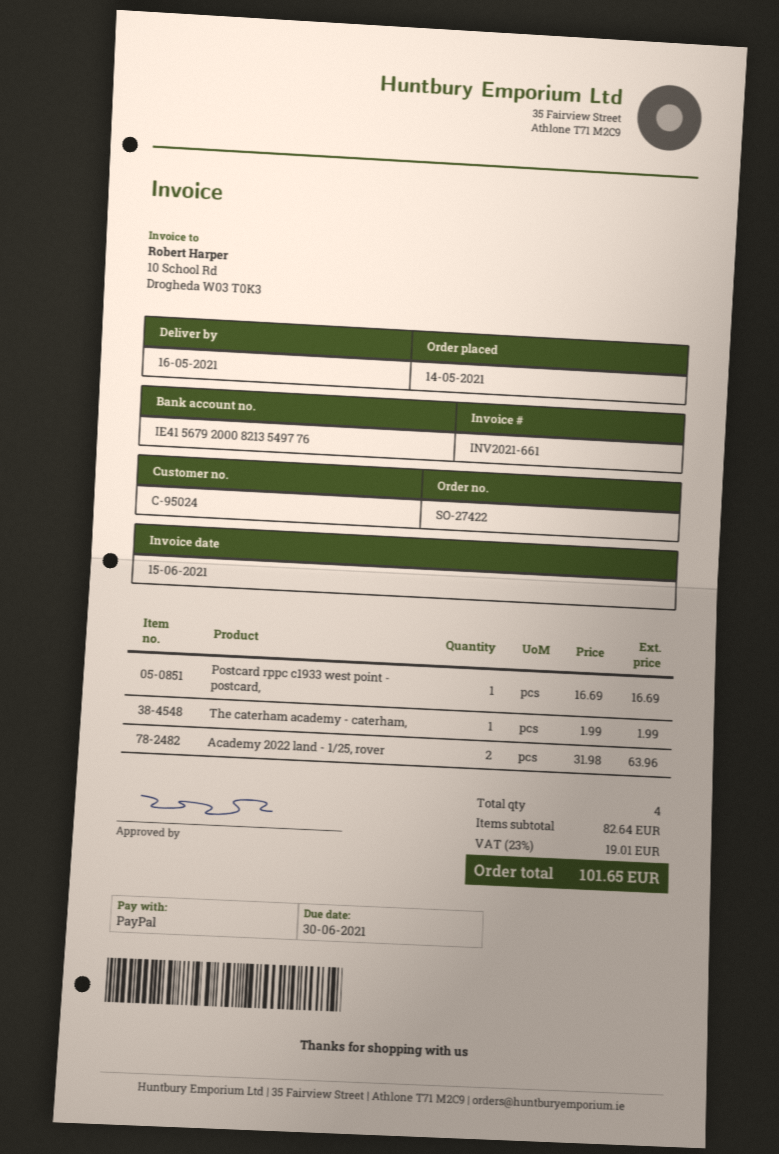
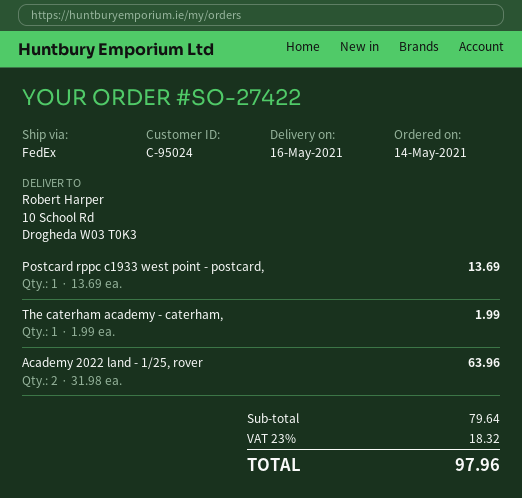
Postcard rppc c1933 west point - postcard,: 1 x 16.69 = 16.69 -> 1 x 13.69 = 13.69
subtotal: 82.64 -> 79.64
tax: 23% = 19.01 -> 23% = 18.32
total: 101.65 -> 97.96

